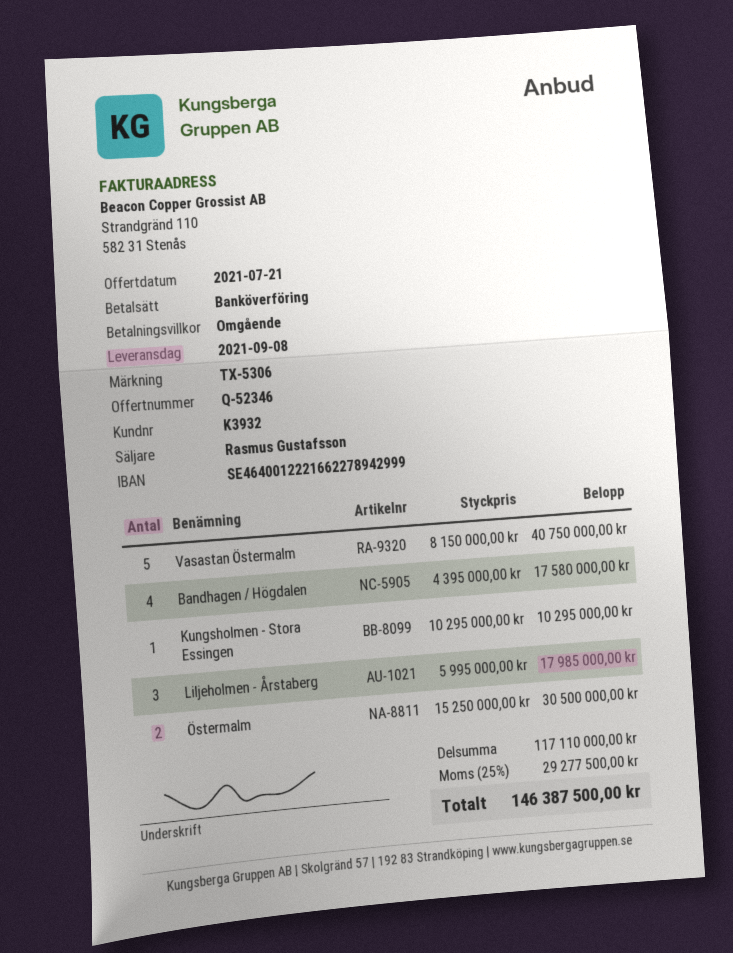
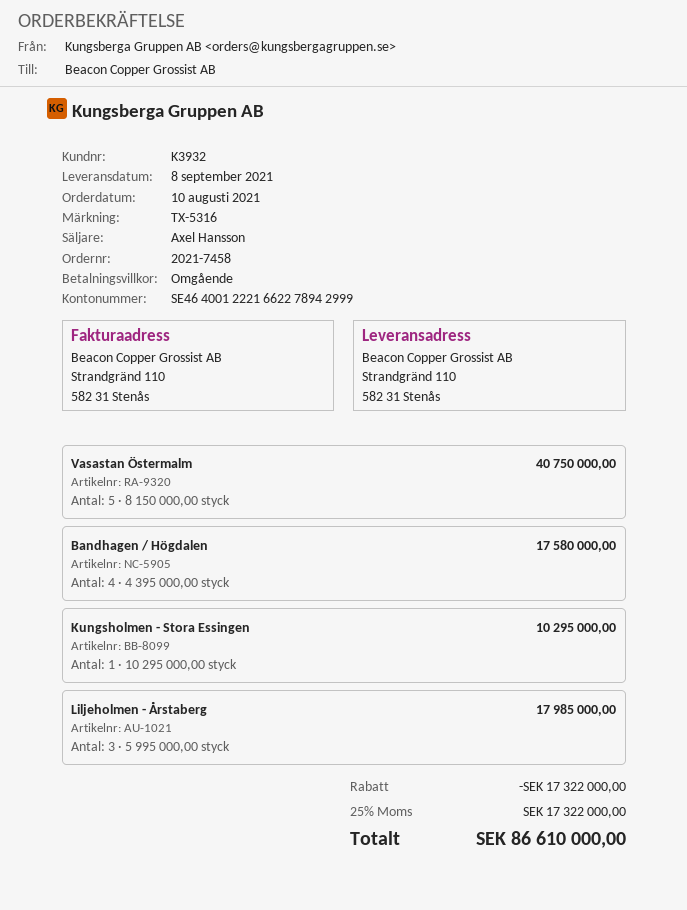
reference: TX-5306 -> TX-5316
sales rep: Rasmus Gustafsson -> Axel Hansson
Östermalm: 2 x 15250000.00 = 30500000.00 -> none
discount: none -> 17322000.00
tax: 25% = 29277500.00 -> 25% = 17322000.00
total: 146387500.00 -> 86610000.00

